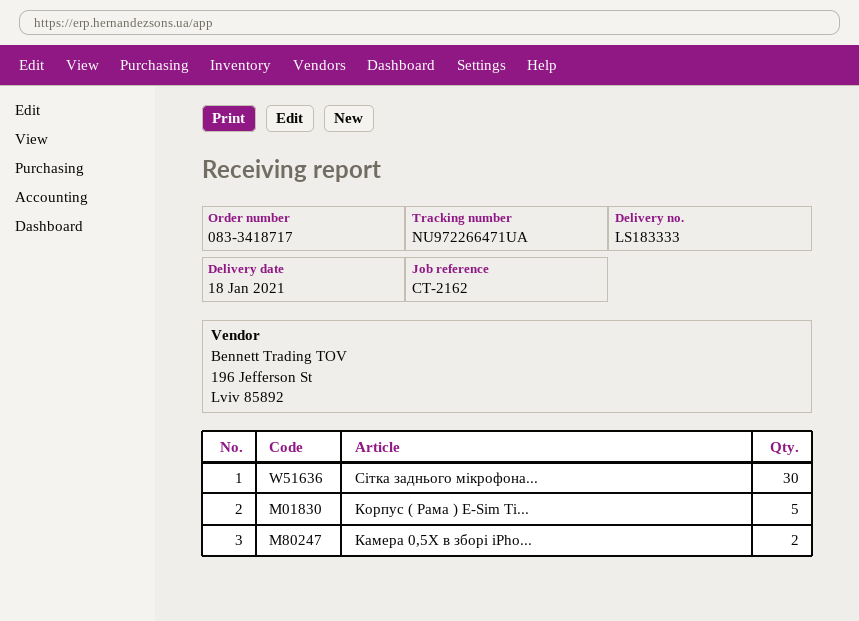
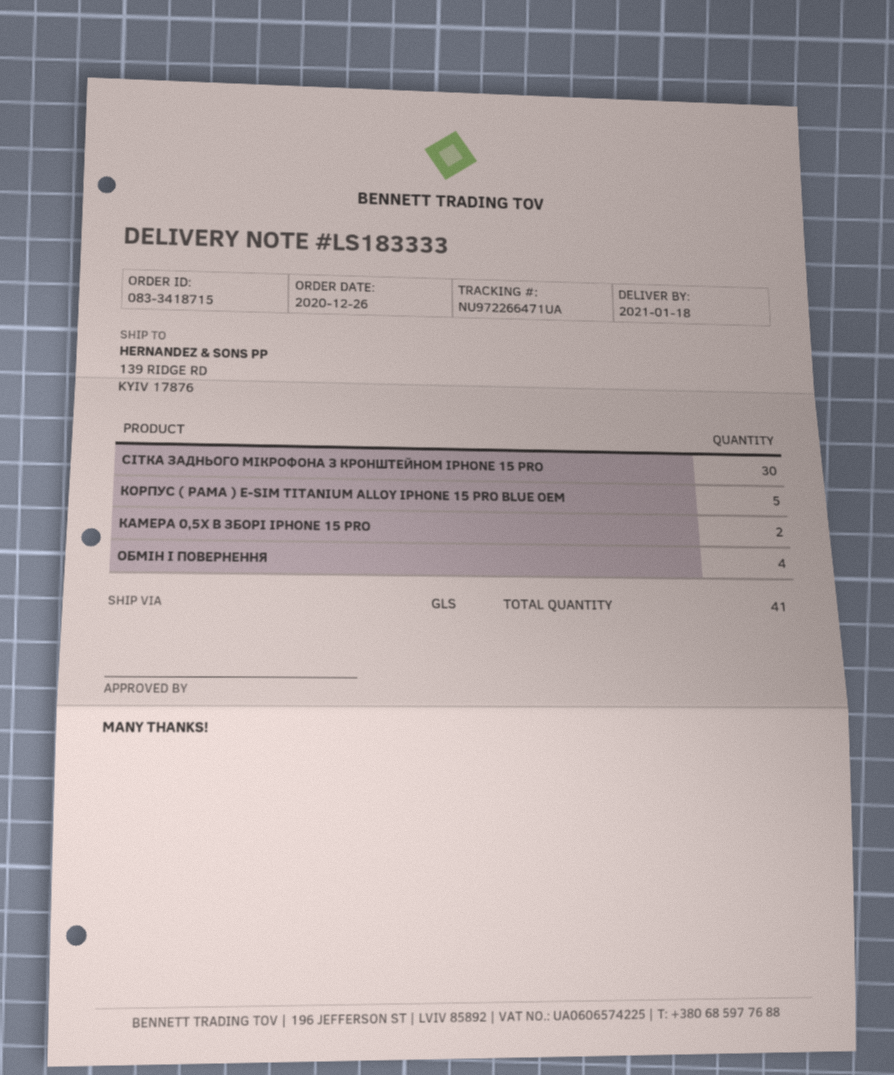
order number: 083-3418717 -> 083-3418715
ОБМІН І ПОВЕРНЕННЯ: none -> 4

